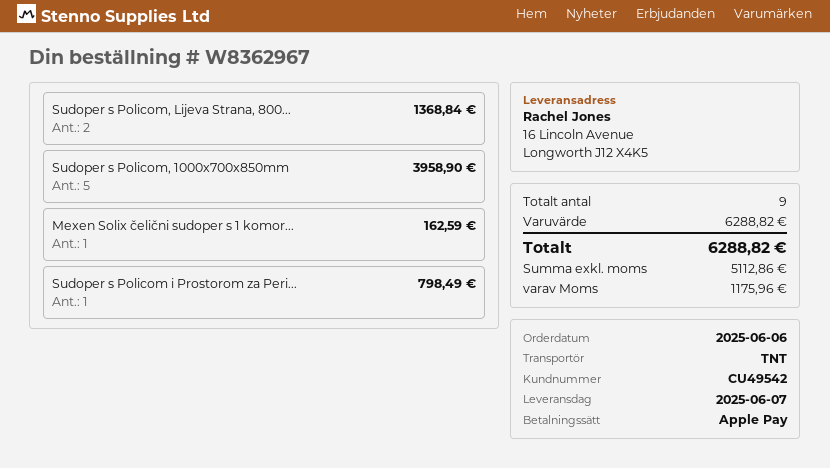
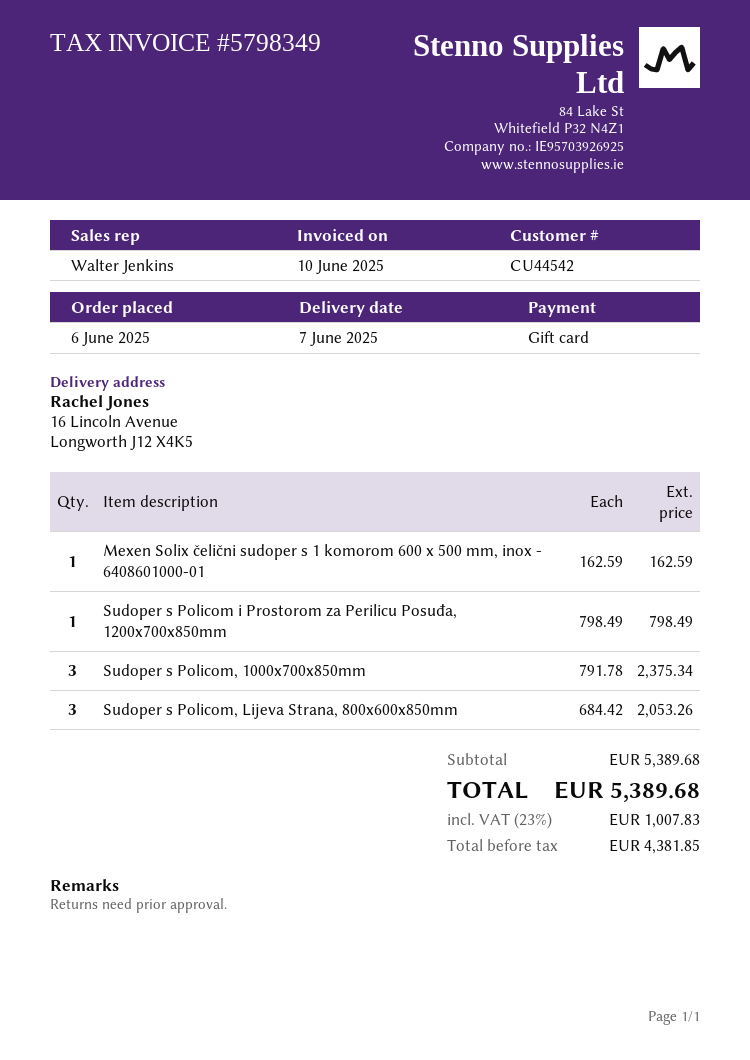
customer number: CU49542 -> CU44542
payment method: Apple Pay -> gift card
Sudoper s Policom, Lijeva Strana, 800...: 2 for 1368.84 -> 3 for 2053.26
Sudoper s Policom, 1000x700x850mm: 5 for 3958.90 -> 3 for 2375.34
subtotal: 6288.82 -> 5389.68
net: 5112.86 -> 4381.85
tax: 1175.96 -> 1007.83
total: 6288.82 -> 5389.68

